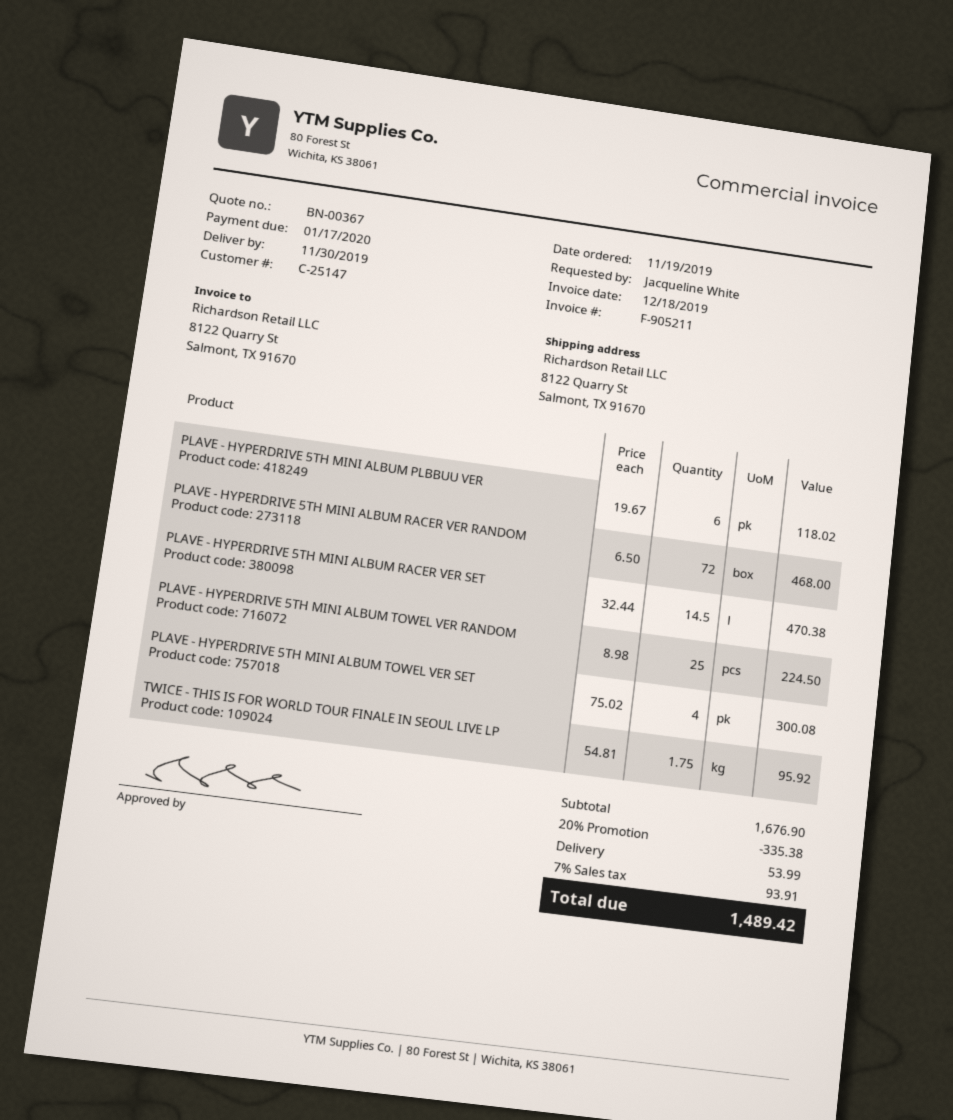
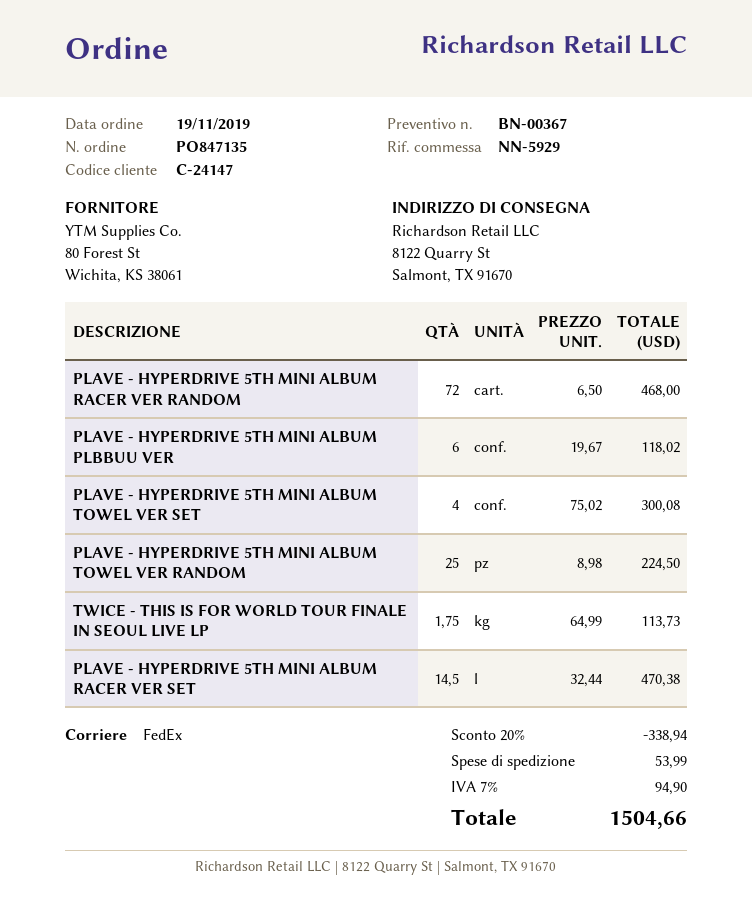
customer number: C-25147 -> C-24147
TWICE - THIS IS FOR WORLD TOUR FINALE IN SEOUL LIVE LP: 1.75 x 54.81 = 95.92 -> 1.75 x 64.99 = 113.73
discount: 20% = 335.38 -> 20% = 338.94
tax: 7% = 93.91 -> 7% = 94.90
total: 1489.42 -> 1504.66

